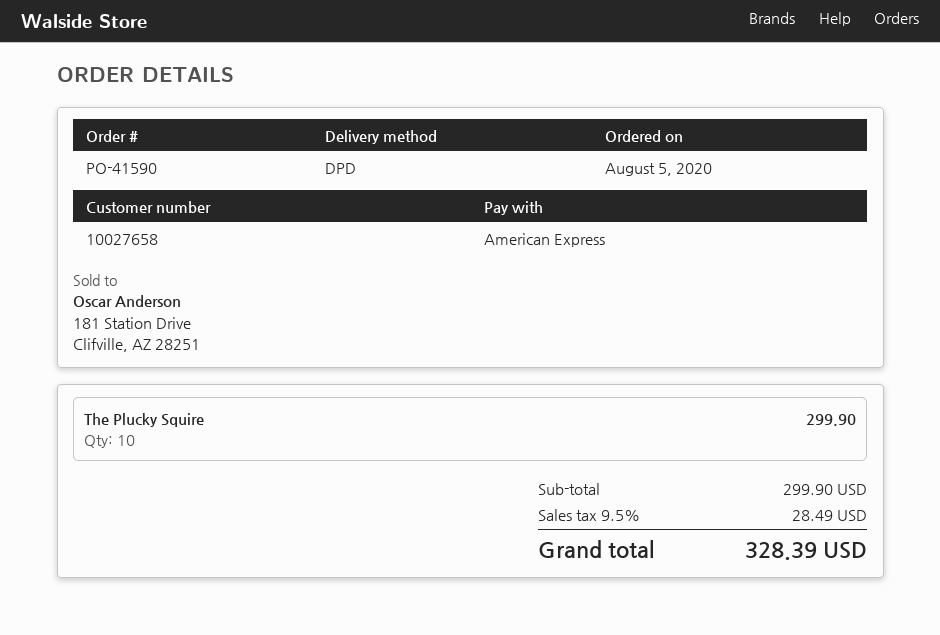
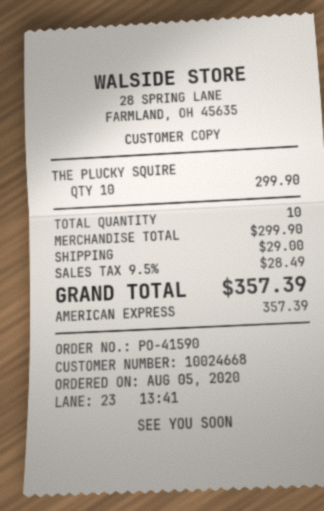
customer number: 10027658 -> 10024668
shipping: none -> 29.00
total: 328.39 -> 357.39

